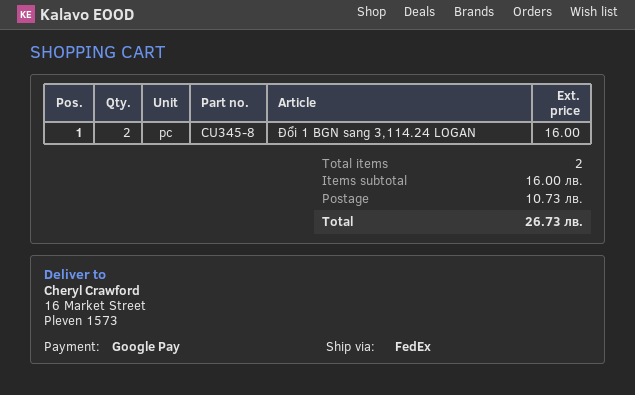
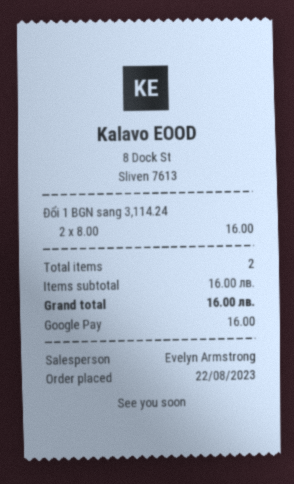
shipping: 10.73 -> none
total: 26.73 -> 16.00

